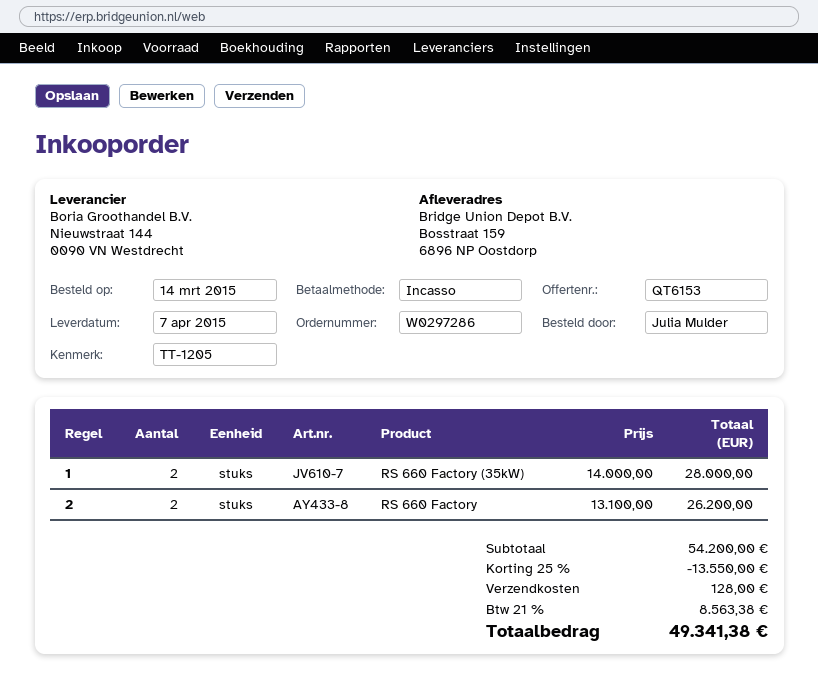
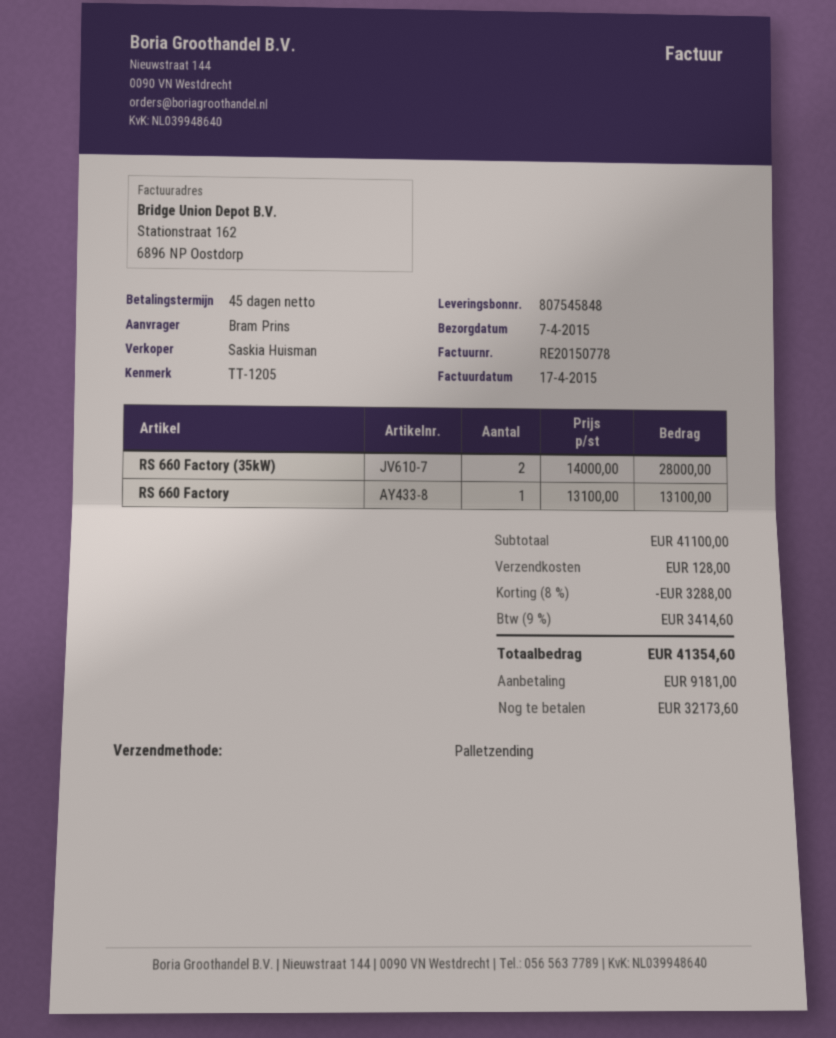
ordered by: Julia Mulder -> Bram Prins
RS 660 Factory: 2 x 13100.00 = 26200.00 -> 1 x 13100.00 = 13100.00
subtotal: 54200.00 -> 41100.00
discount: 25% = 13550.00 -> 8% = 3288.00
tax: 21% = 8563.38 -> 9% = 3414.60
total: 49341.38 -> 41354.60

